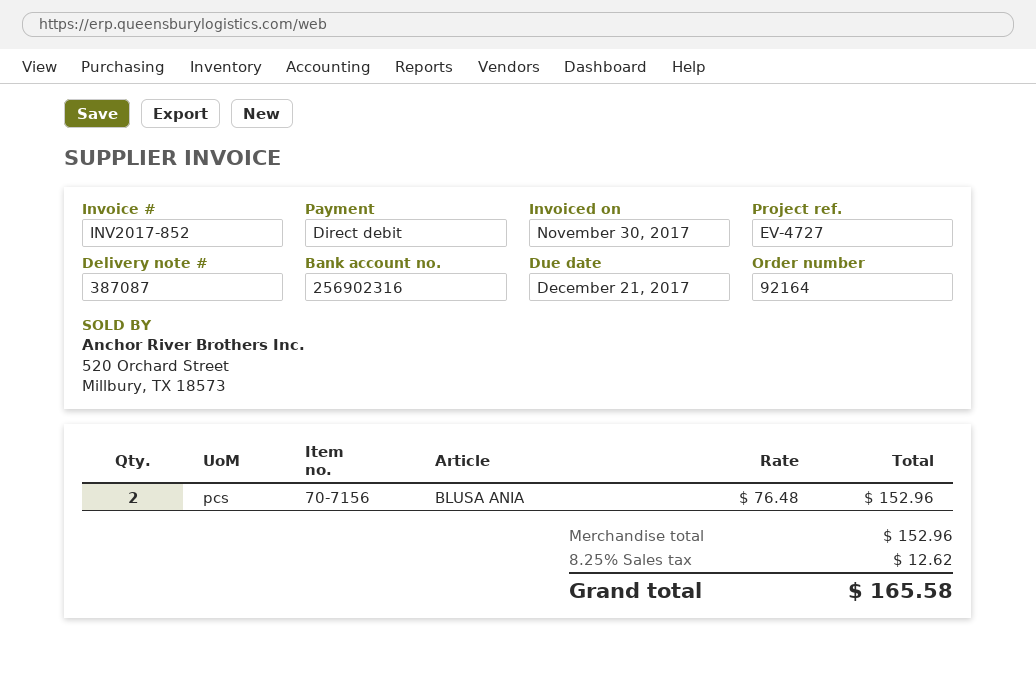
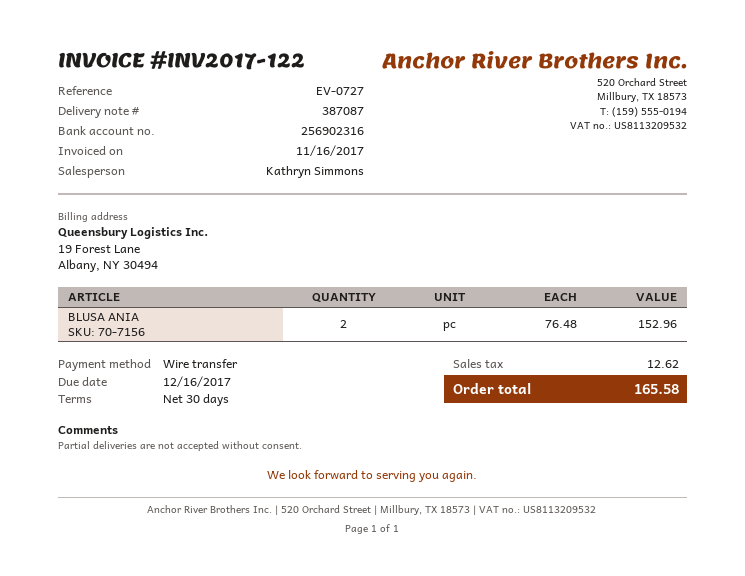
invoice number: INV2017-852 -> INV2017-122
invoice date: 2017-11-30 -> 2017-11-16
due date: 2017-12-21 -> 2017-12-16
reference: EV-4727 -> EV-0727
payment method: direct debit -> bank transfer

